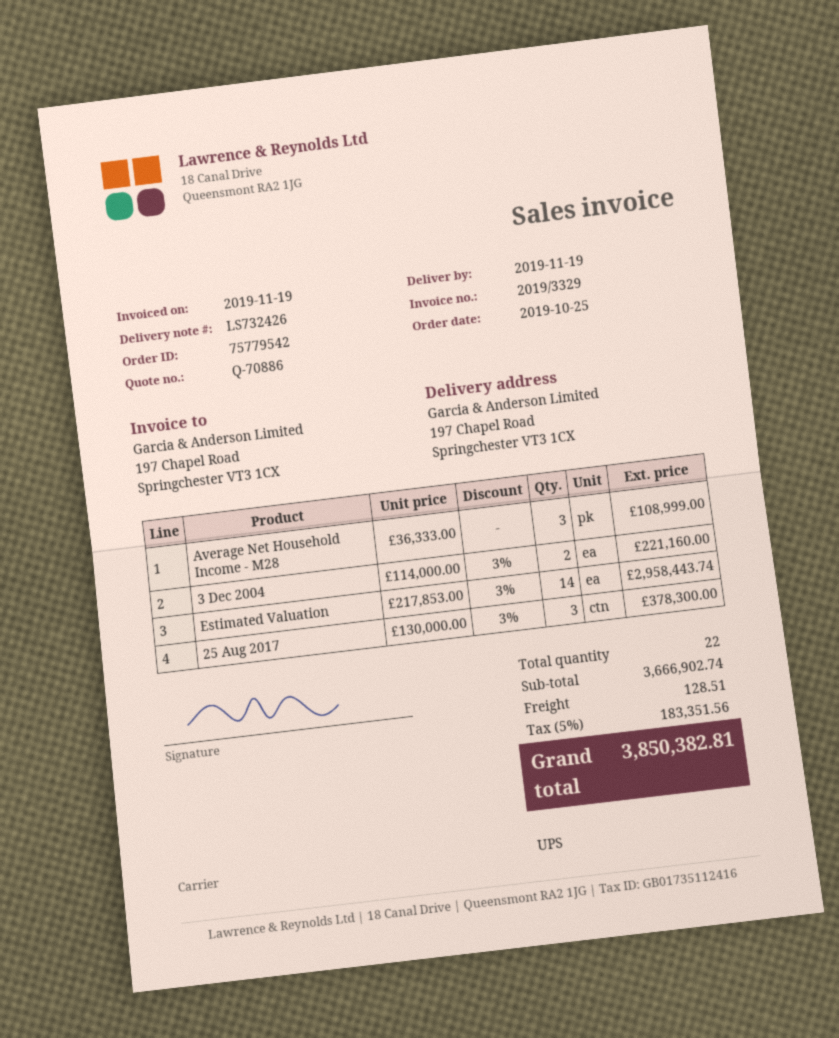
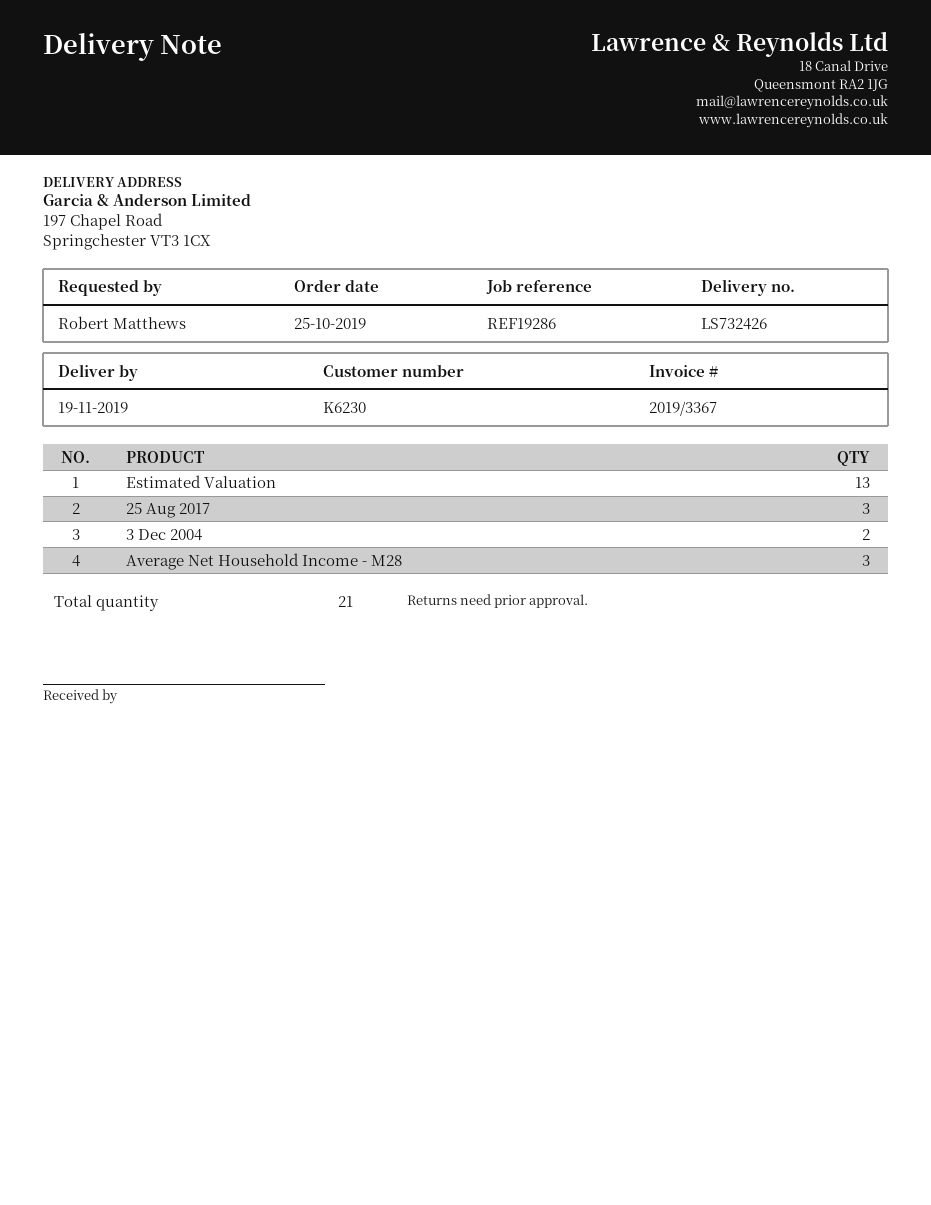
invoice number: 2019/3329 -> 2019/3367
Estimated Valuation: 14 -> 13
total quantity: 22 -> 21

